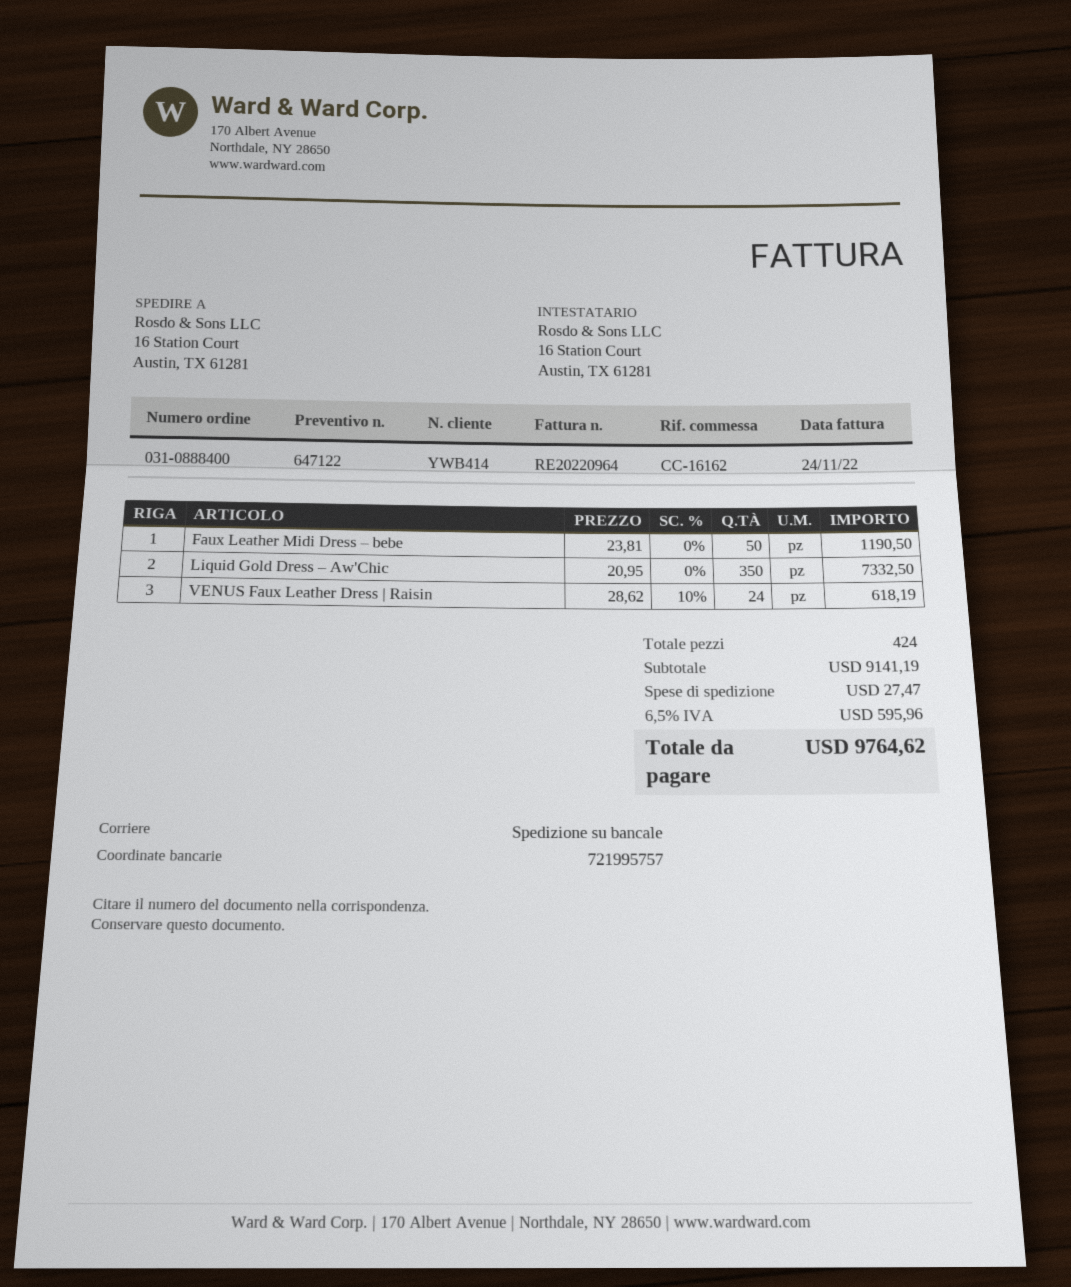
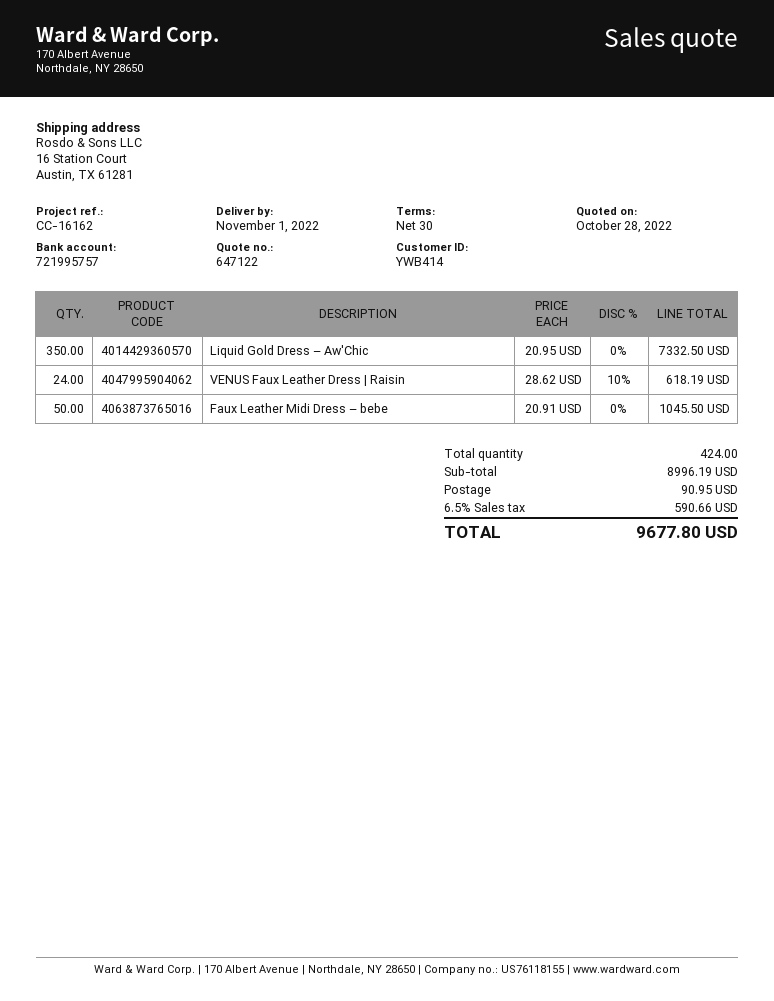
Faux Leather Midi Dress – bebe: 50 x 23.81 = 1190.50 -> 50 x 20.91 = 1045.50
subtotal: 9141.19 -> 8996.19
shipping: 27.47 -> 90.95
tax: 6.5% = 595.96 -> 6.5% = 590.66
total: 9764.62 -> 9677.80

